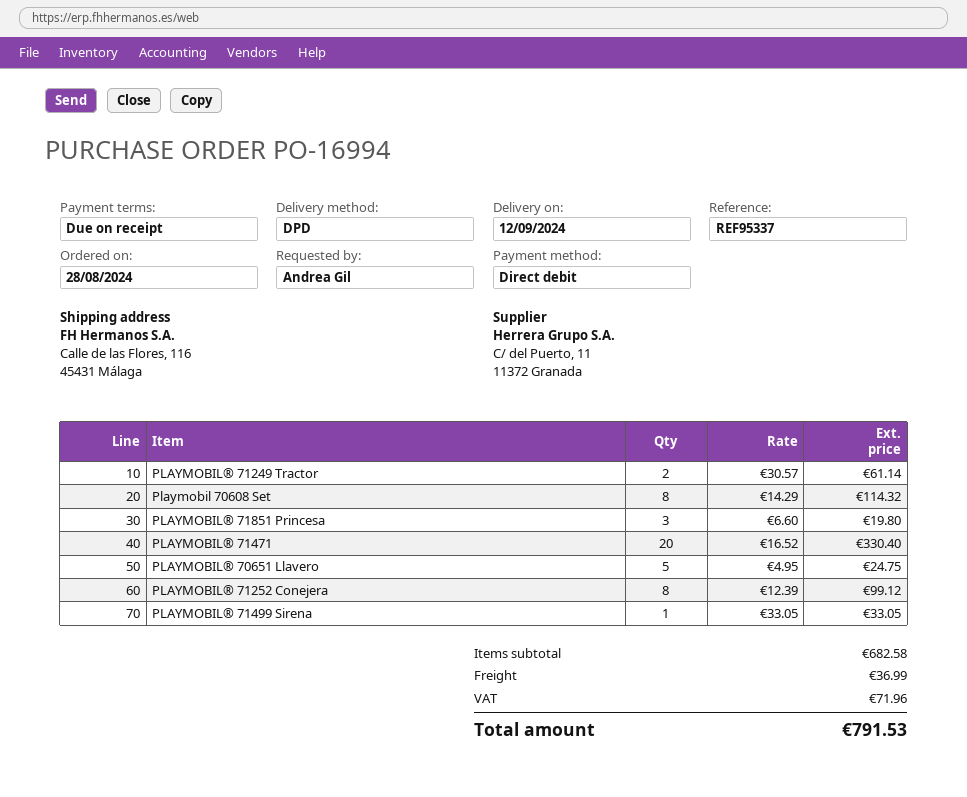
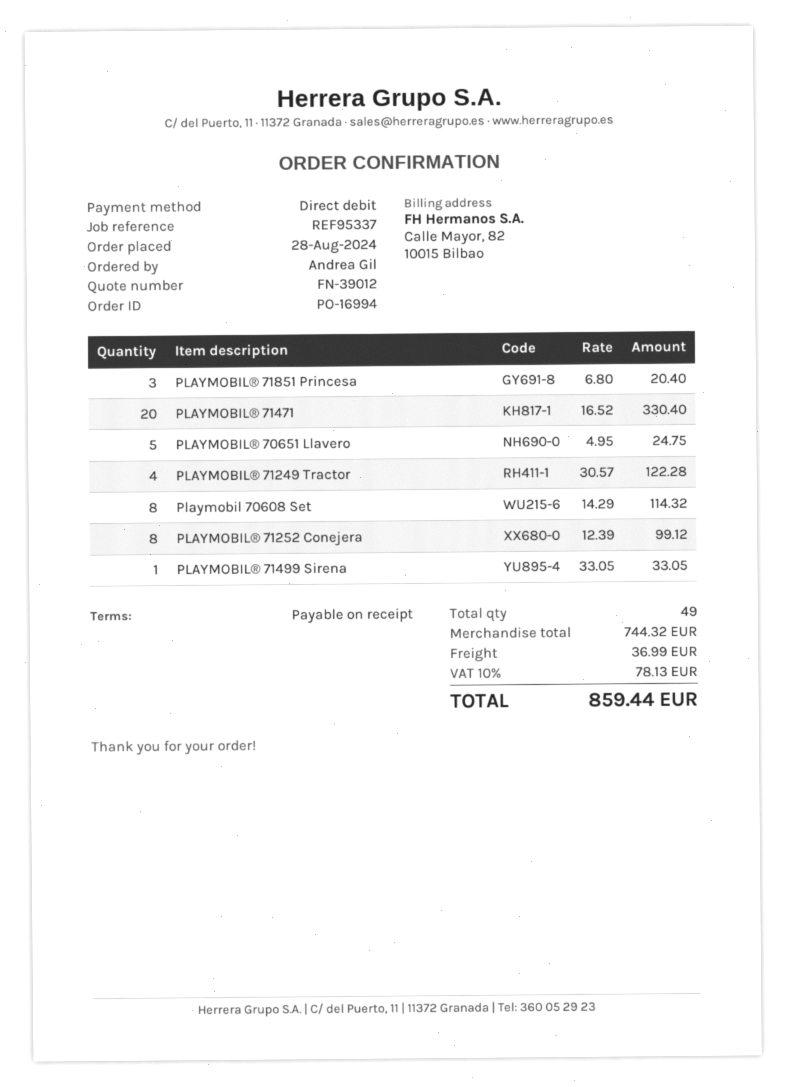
PLAYMOBIL® 71249 Tractor: 2 x 30.57 = 61.14 -> 4 x 30.57 = 122.28
PLAYMOBIL® 71851 Princesa: 3 x 6.60 = 19.80 -> 3 x 6.80 = 20.40
subtotal: 682.58 -> 744.32
tax: 71.96 -> 78.13
total: 791.53 -> 859.44

